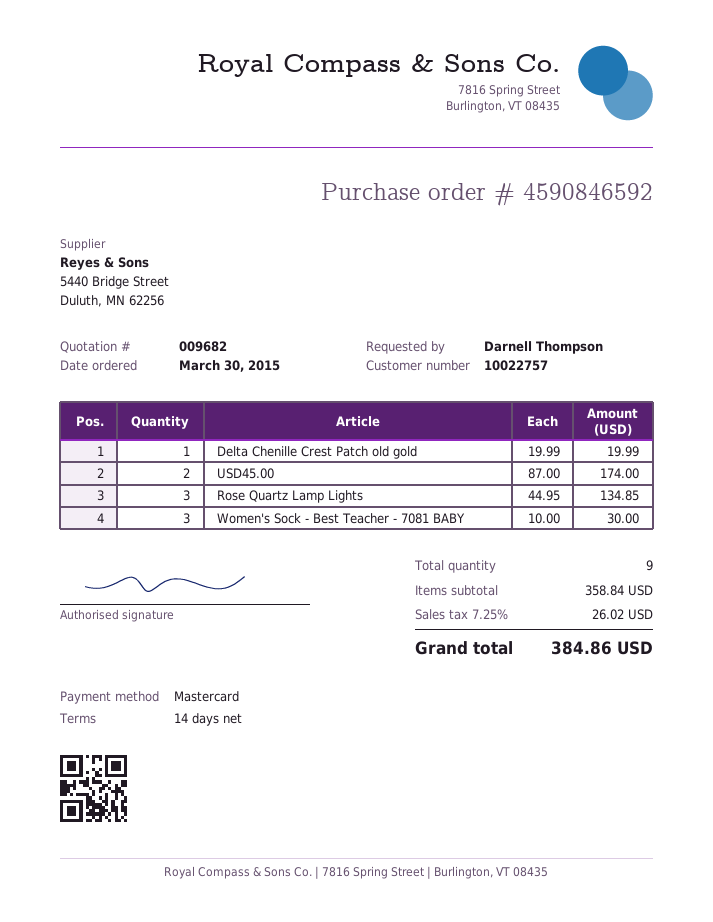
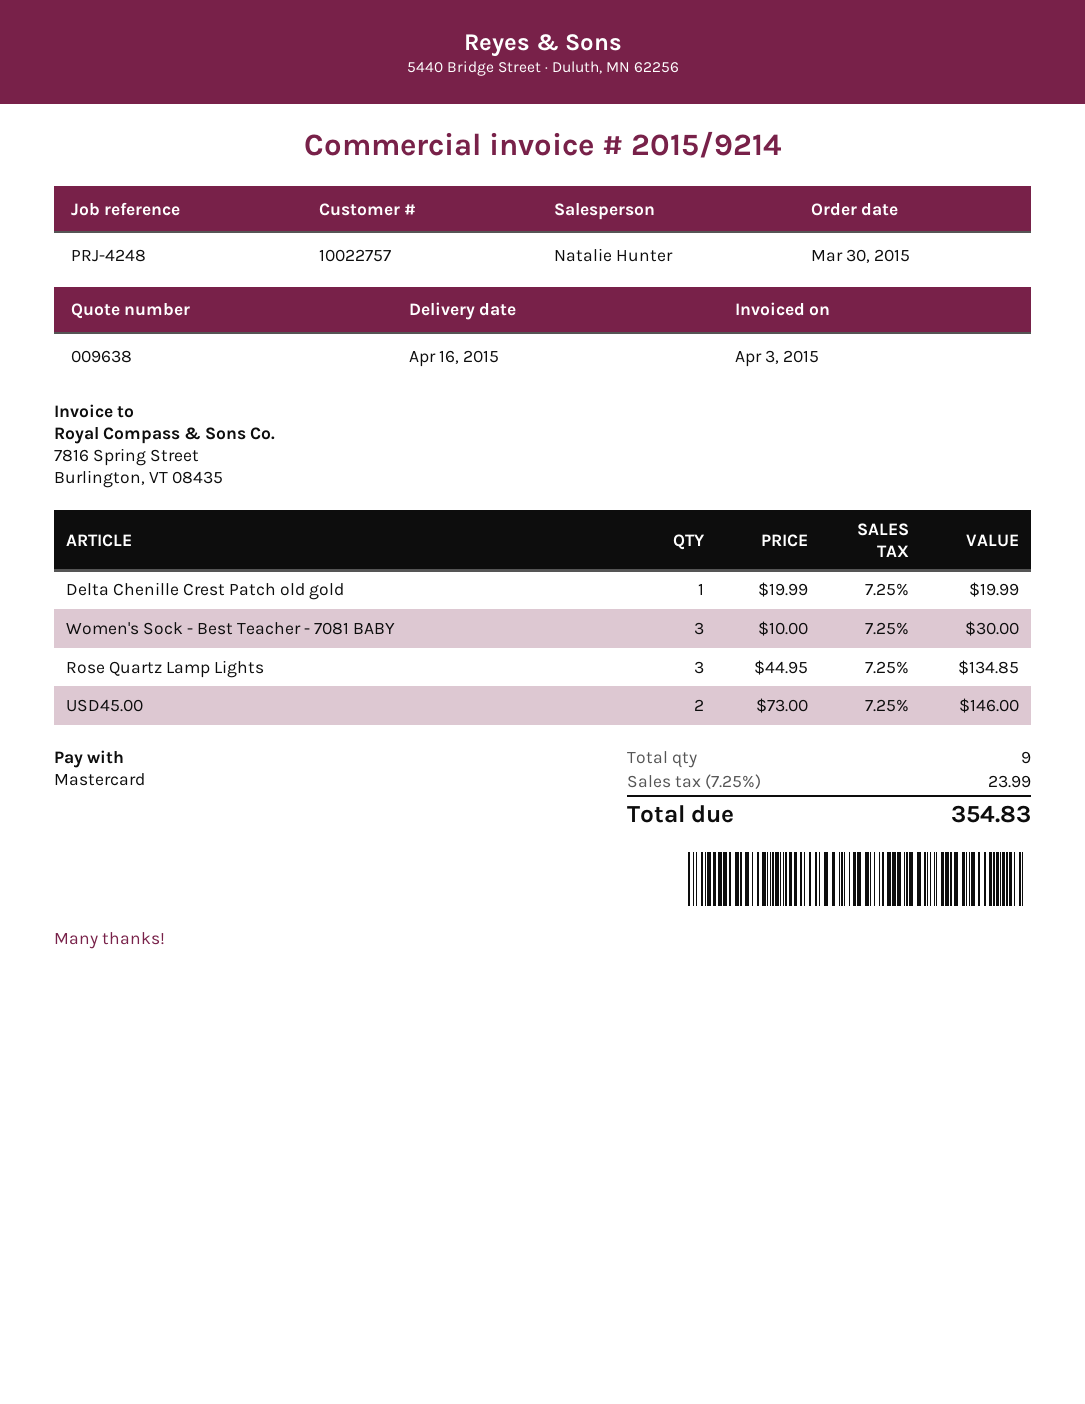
quote number: 009682 -> 009638
USD45.00: 2 x 87.00 = 174.00 -> 2 x 73.00 = 146.00
tax: 7.25% = 26.02 -> 7.25% = 23.99
total: 384.86 -> 354.83

